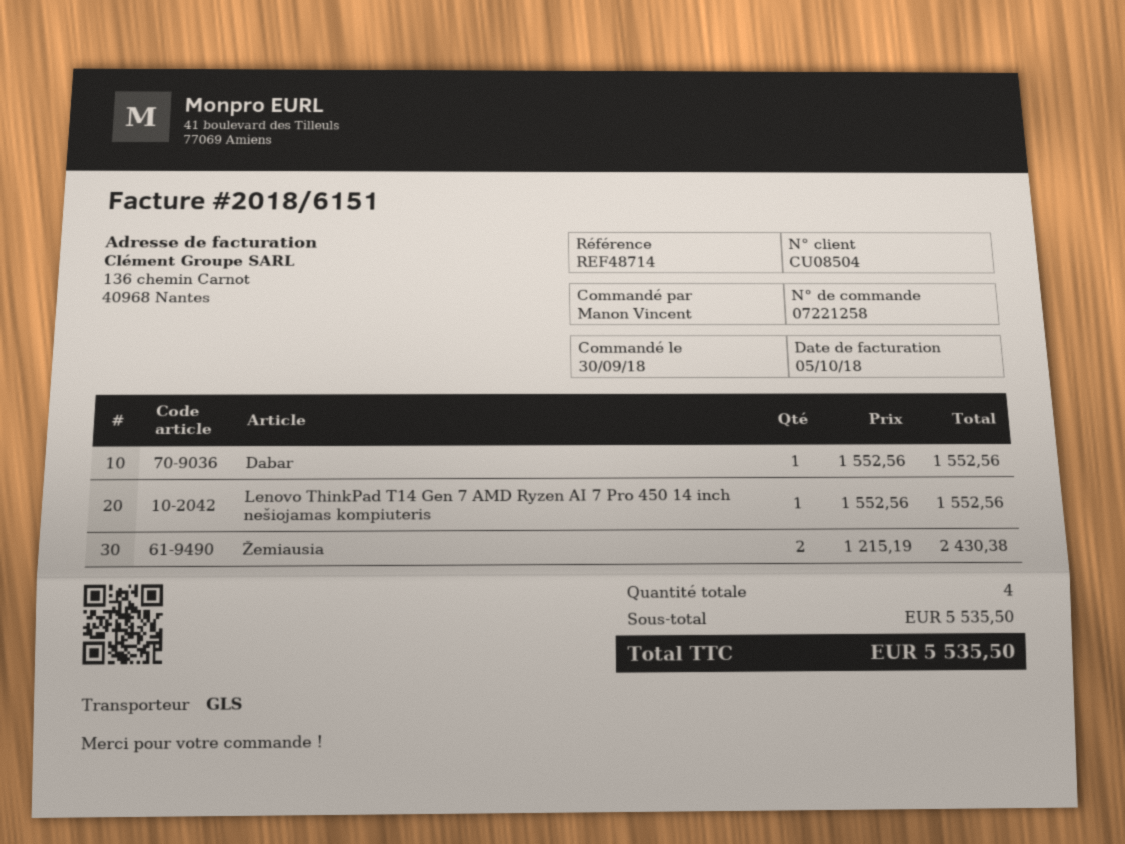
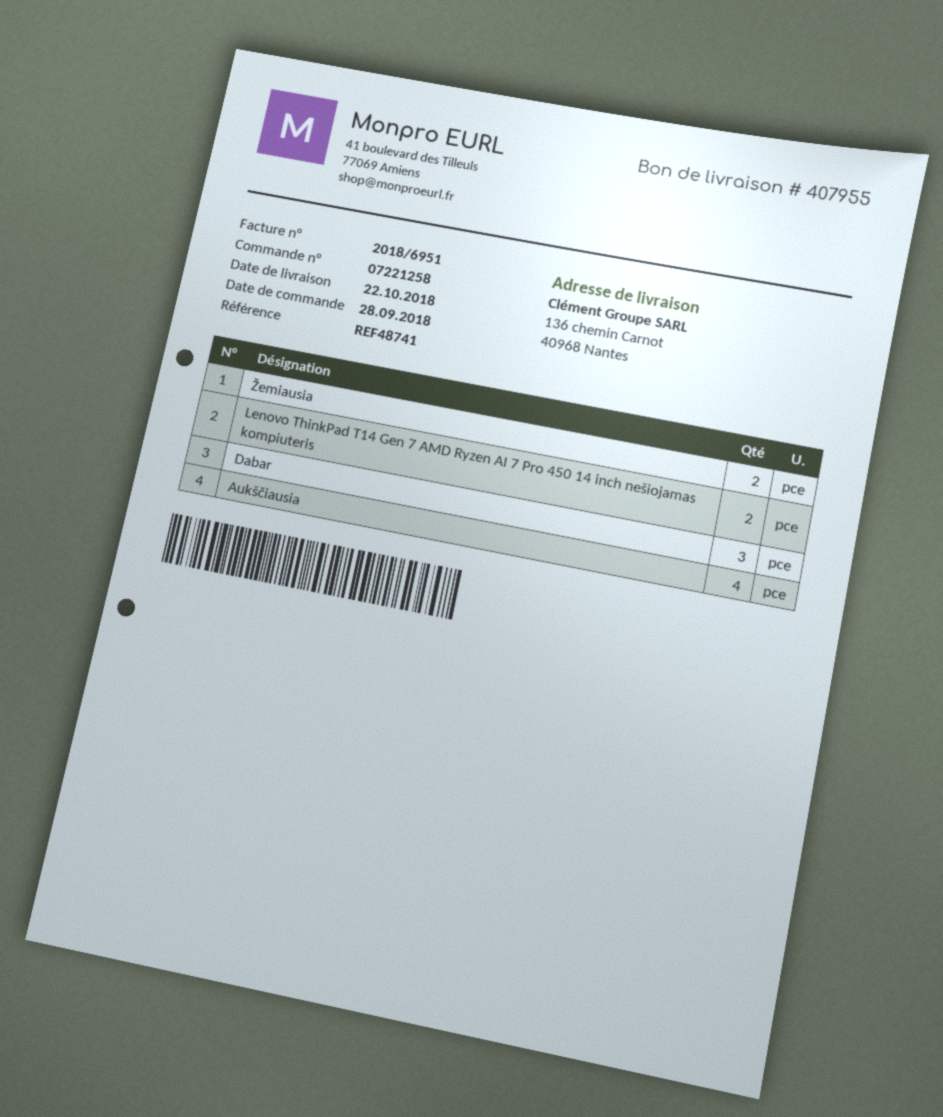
order date: 2018-09-30 -> 2018-09-28
invoice number: 2018/6151 -> 2018/6951
reference: REF48714 -> REF48741
Dabar: 1 -> 3
Lenovo ThinkPad T14 Gen 7 AMD Ryzen AI 7 Pro 450 14 inch nešiojamas kompiuteris: 1 -> 2
Aukščiausia: none -> 4

